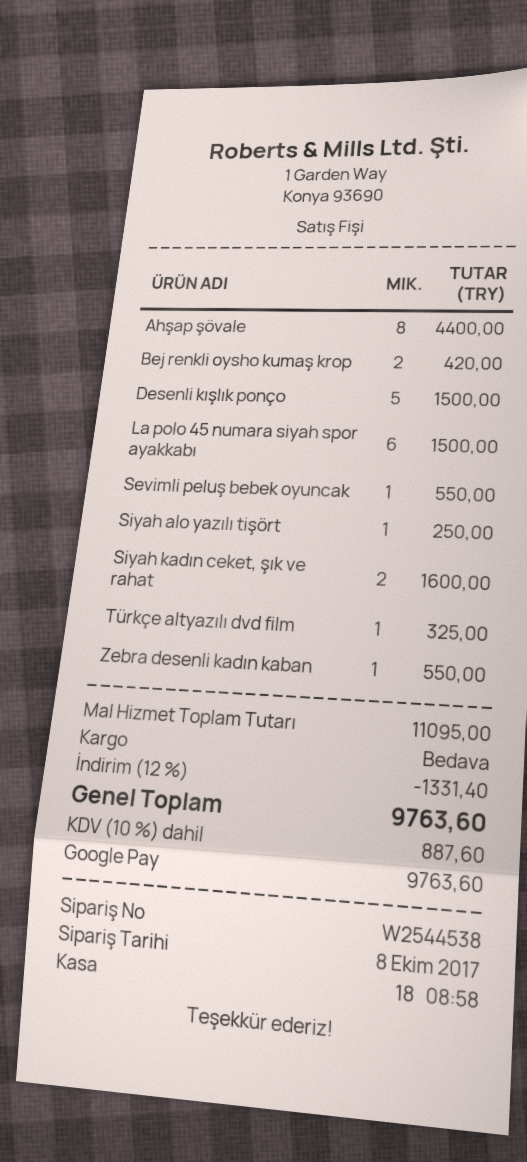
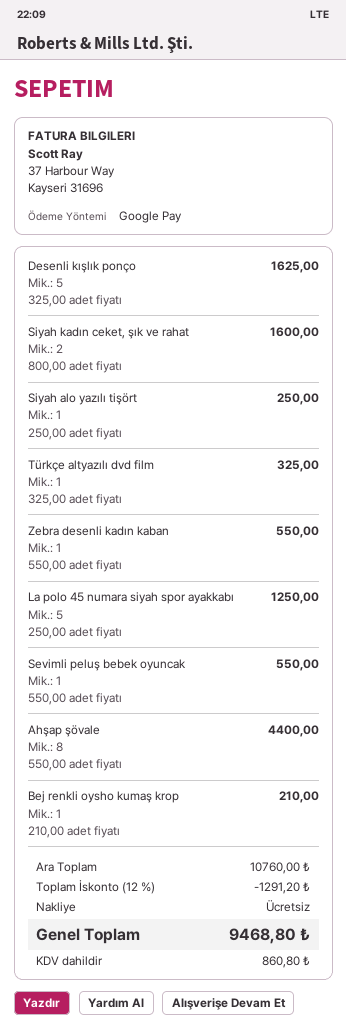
Bej renkli oysho kumaş krop: 2 for 420.00 -> 1 for 210.00
Desenli kışlık ponço: 5 for 1500.00 -> 5 for 1625.00
La polo 45 numara siyah spor ayakkabı: 6 for 1500.00 -> 5 for 1250.00
subtotal: 11095.00 -> 10760.00
discount: 12% = 1331.40 -> 12% = 1291.20
tax: 887.60 -> 860.80
total: 9763.60 -> 9468.80

